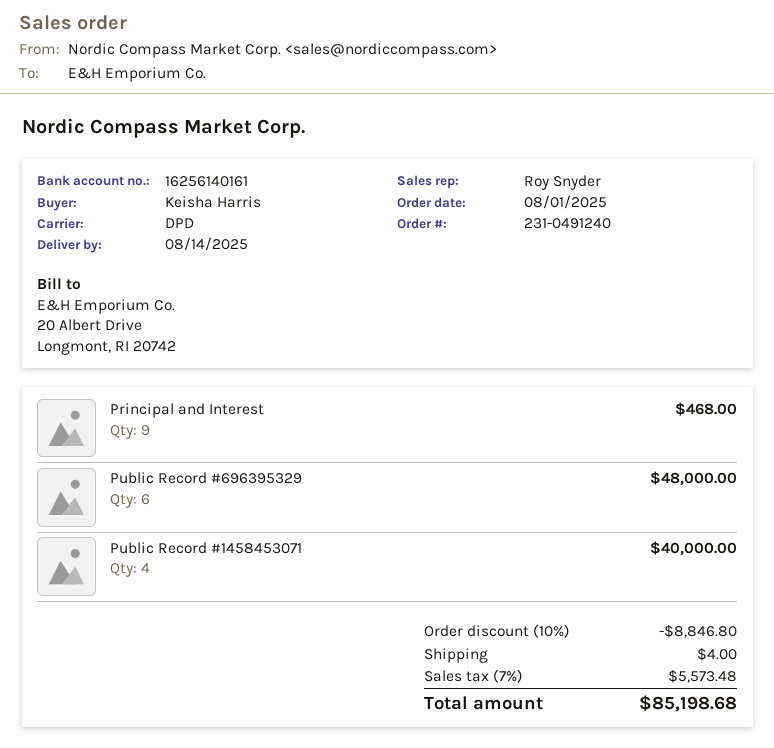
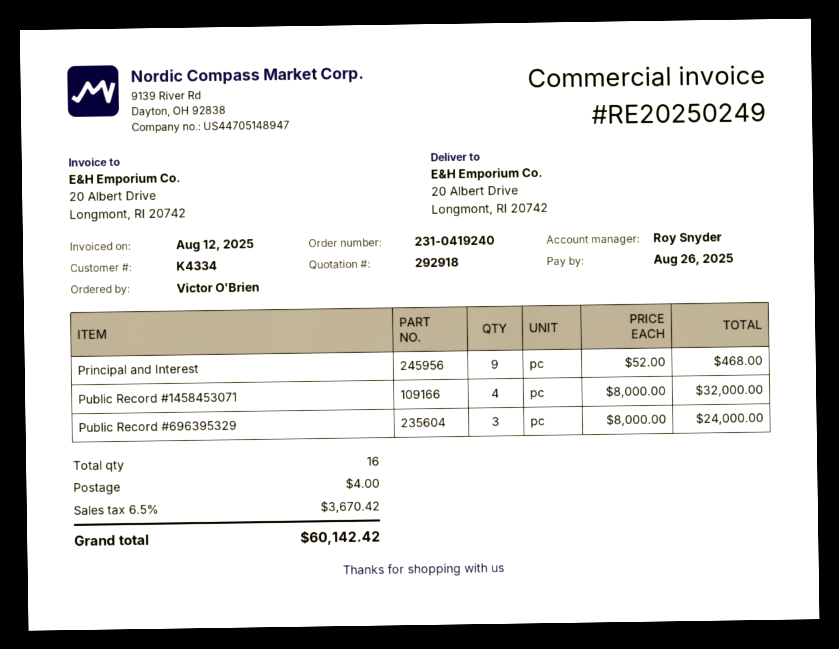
order number: 231-0491240 -> 231-0419240
ordered by: Keisha Harris -> Victor O'Brien
Public Record #696395329: 6 for 48000.00 -> 3 for 24000.00
Public Record #1458453071: 4 for 40000.00 -> 4 for 32000.00
discount: 10% = 8846.80 -> none
tax: 7% = 5573.48 -> 6.5% = 3670.42
total: 85198.68 -> 60142.42

